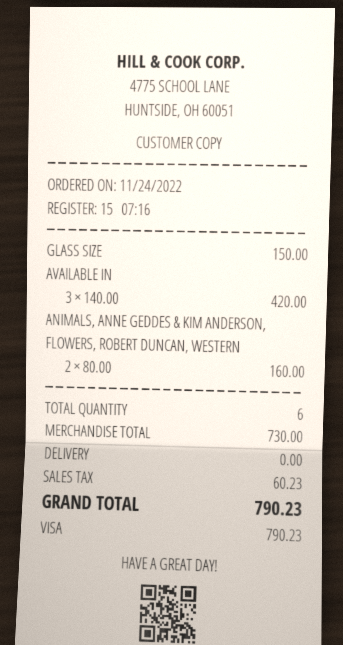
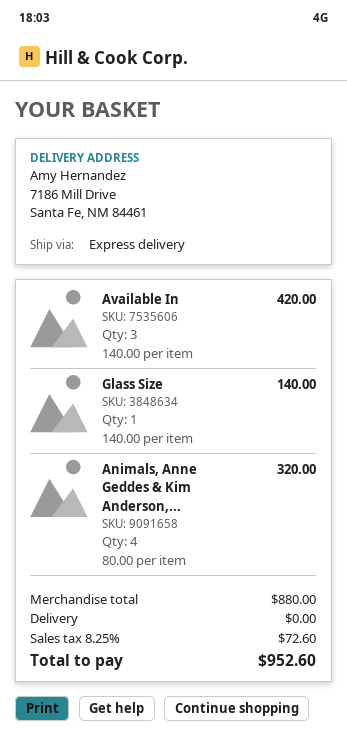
GLASS SIZE: 1 x 150.00 = 150.00 -> 1 x 140.00 = 140.00
ANIMALS, ANNE GEDDES & KIM ANDERSON, FLOWERS, ROBERT DUNCAN, WESTERN: 2 x 80.00 = 160.00 -> 4 x 80.00 = 320.00
subtotal: 730.00 -> 880.00
tax: 60.23 -> 72.60
total: 790.23 -> 952.60

